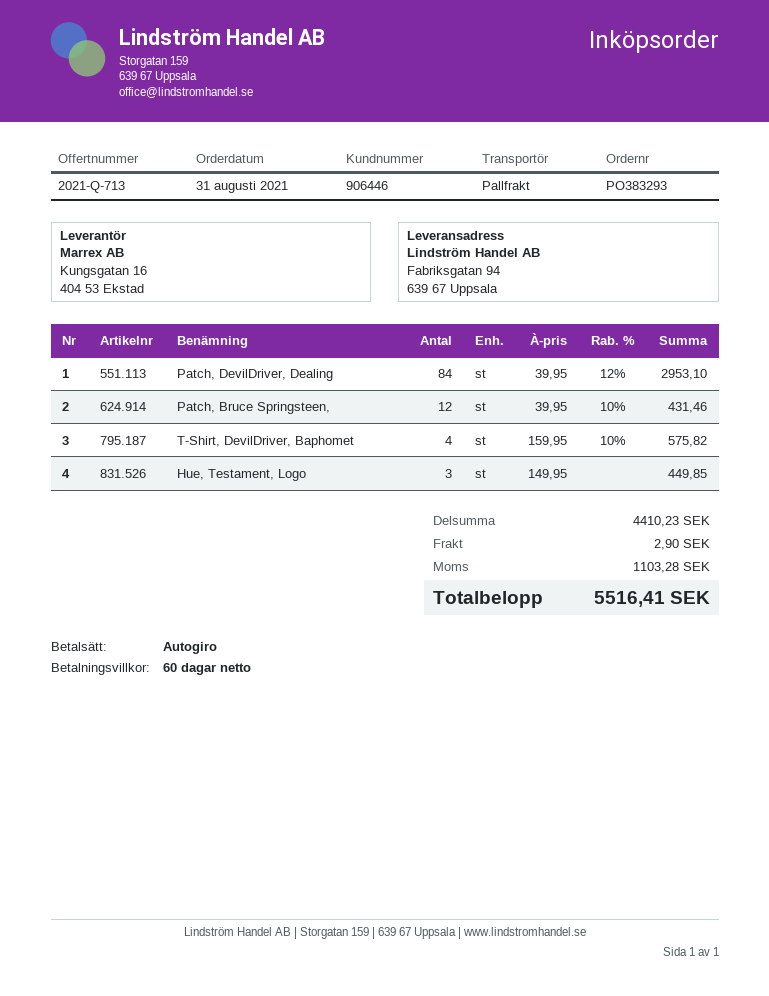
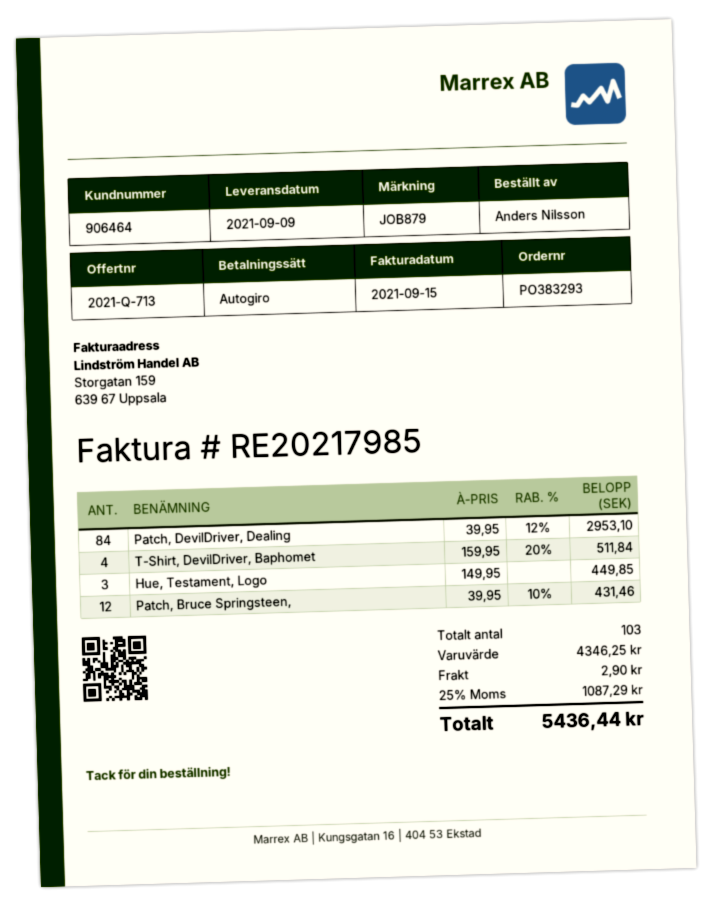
customer number: 906446 -> 906464
T-Shirt, DevilDriver, Baphomet: 4 x 159.95 - 10% = 575.82 -> 4 x 159.95 - 20% = 511.84
subtotal: 4410.23 -> 4346.25
tax: 1103.28 -> 1087.29
total: 5516.41 -> 5436.44

